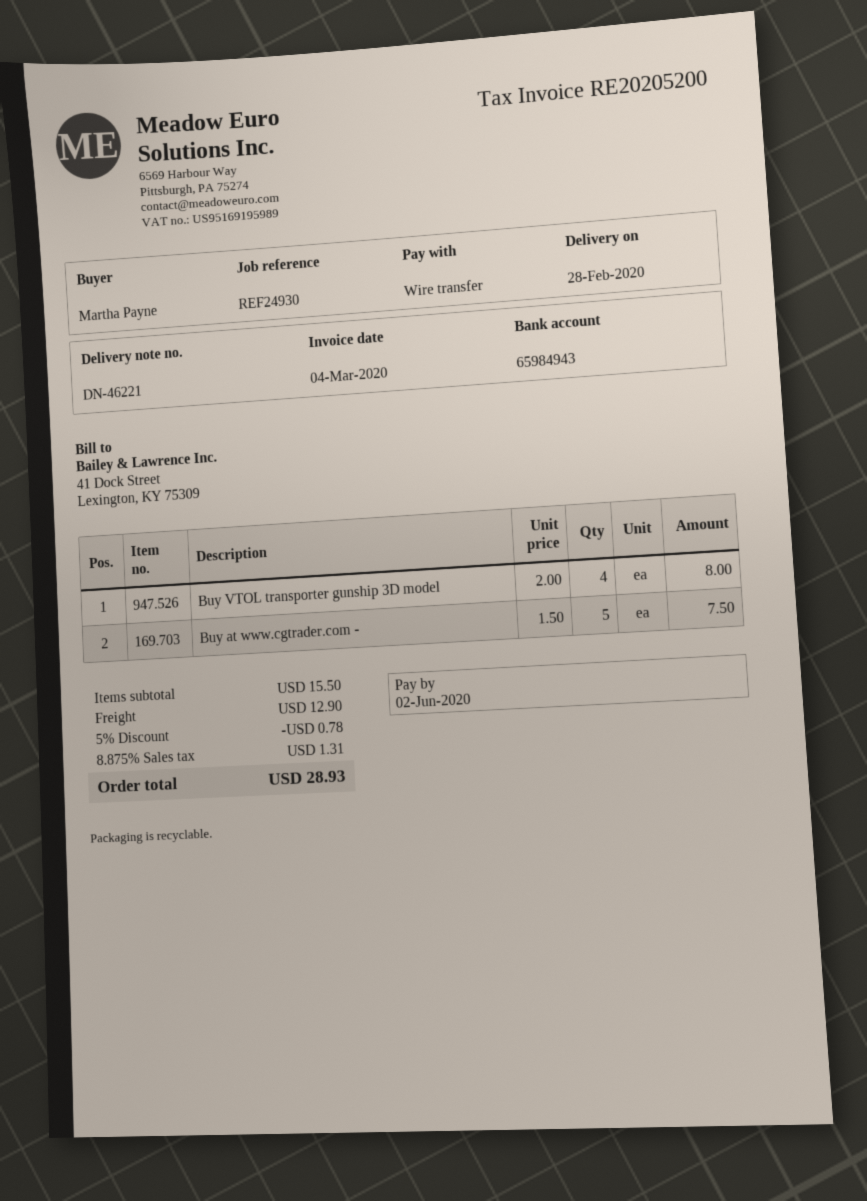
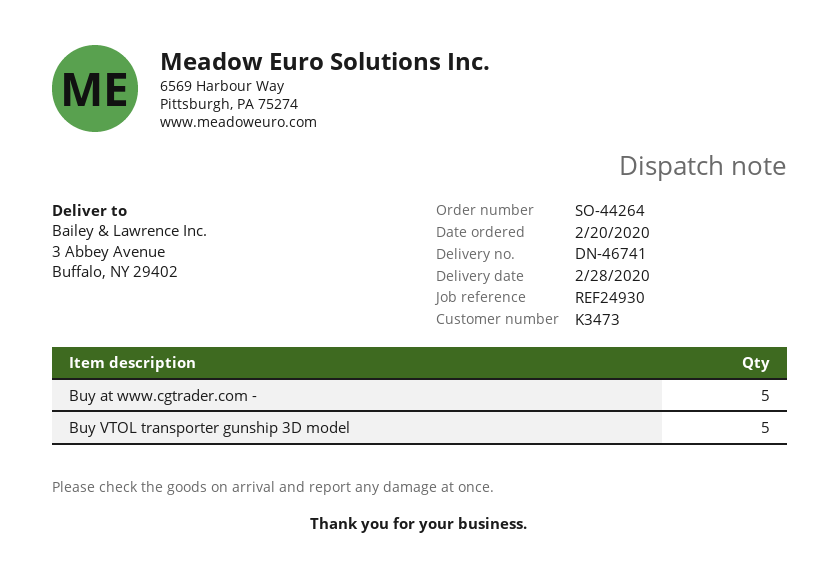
delivery note number: DN-46221 -> DN-46741
Buy VTOL transporter gunship 3D model: 4 -> 5

